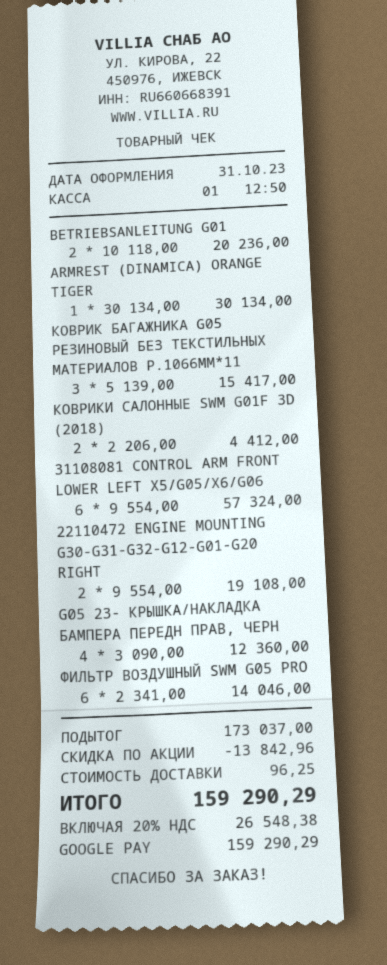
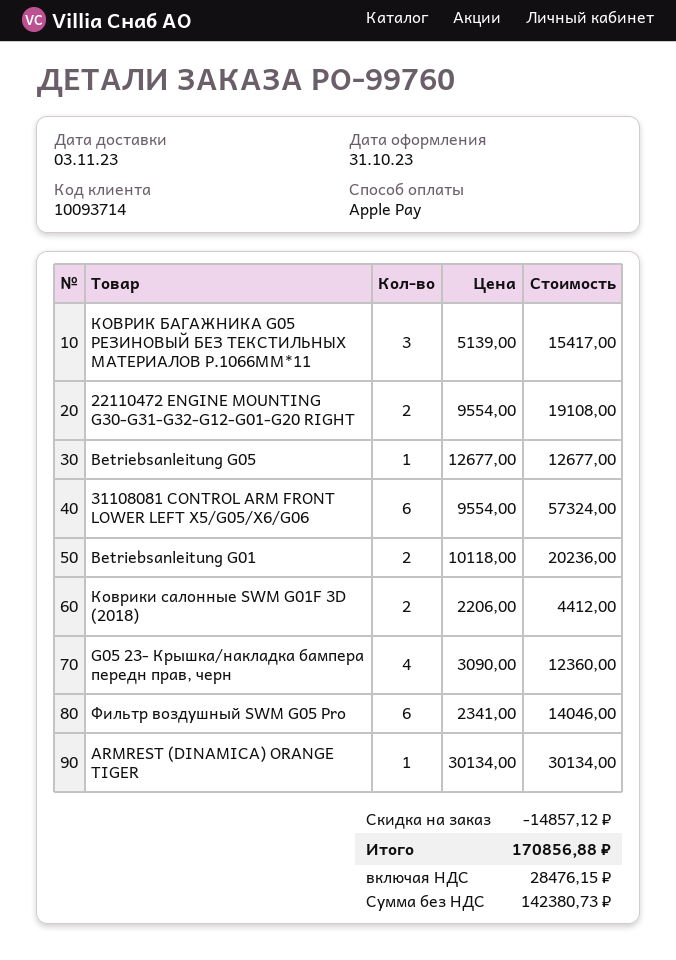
payment method: Google Pay -> Apple Pay
Betriebsanleitung G05: none -> 1 x 12677.00 = 12677.00
discount: 13842.96 -> 14857.12
shipping: 96.25 -> none
tax: 26548.38 -> 28476.15
total: 159290.29 -> 170856.88

